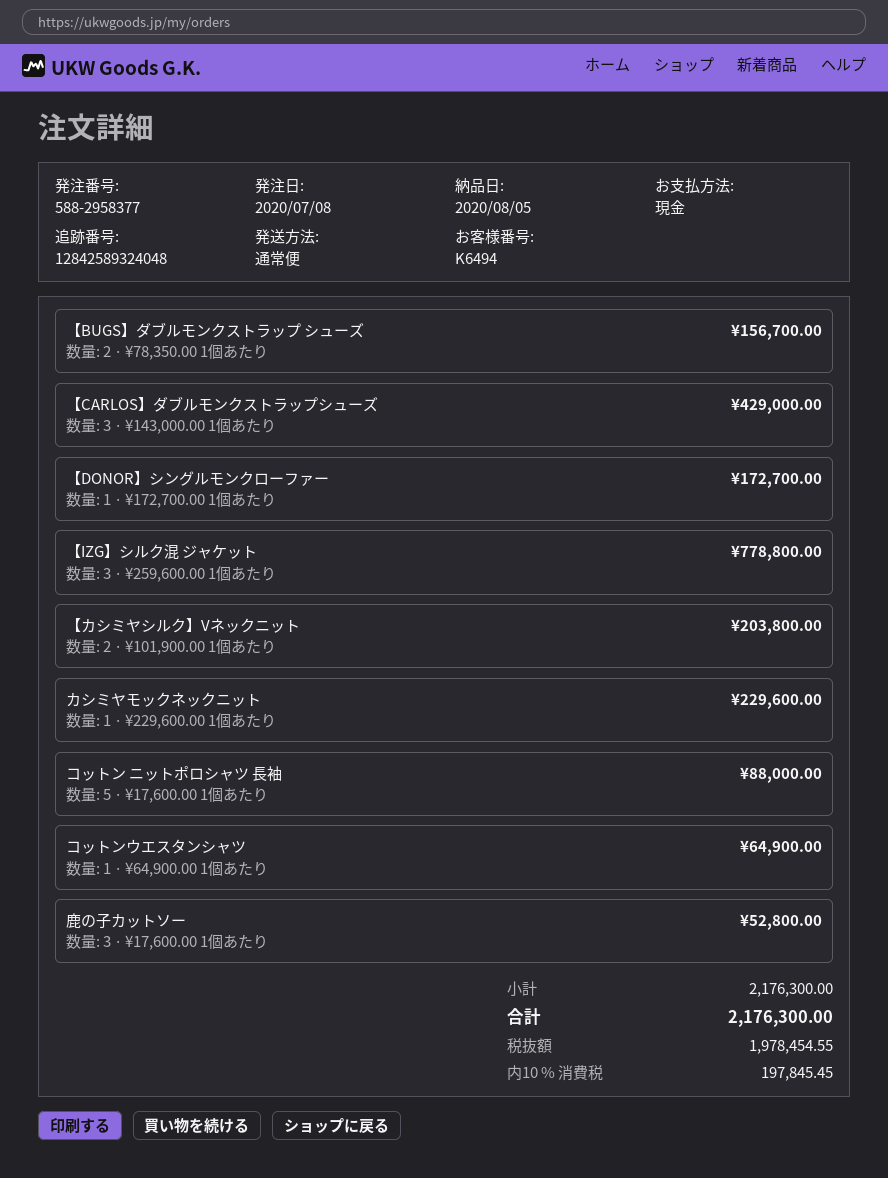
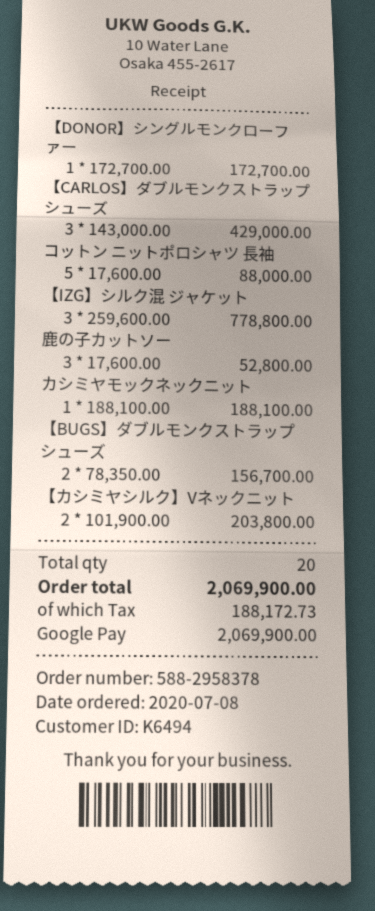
order number: 588-2958377 -> 588-2958378
payment method: cash -> Google Pay
カシミヤモックネックニット: 1 x 229600.00 = 229600.00 -> 1 x 188100.00 = 188100.00
コットンウエスタンシャツ: 1 x 64900.00 = 64900.00 -> none
tax: 197845.45 -> 188172.73
total: 2176300.00 -> 2069900.00

